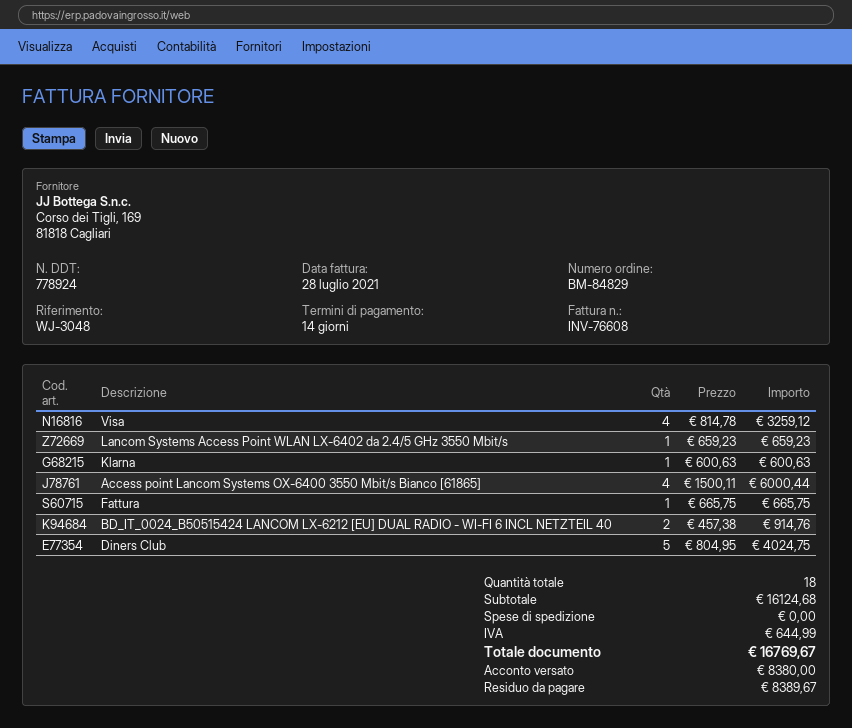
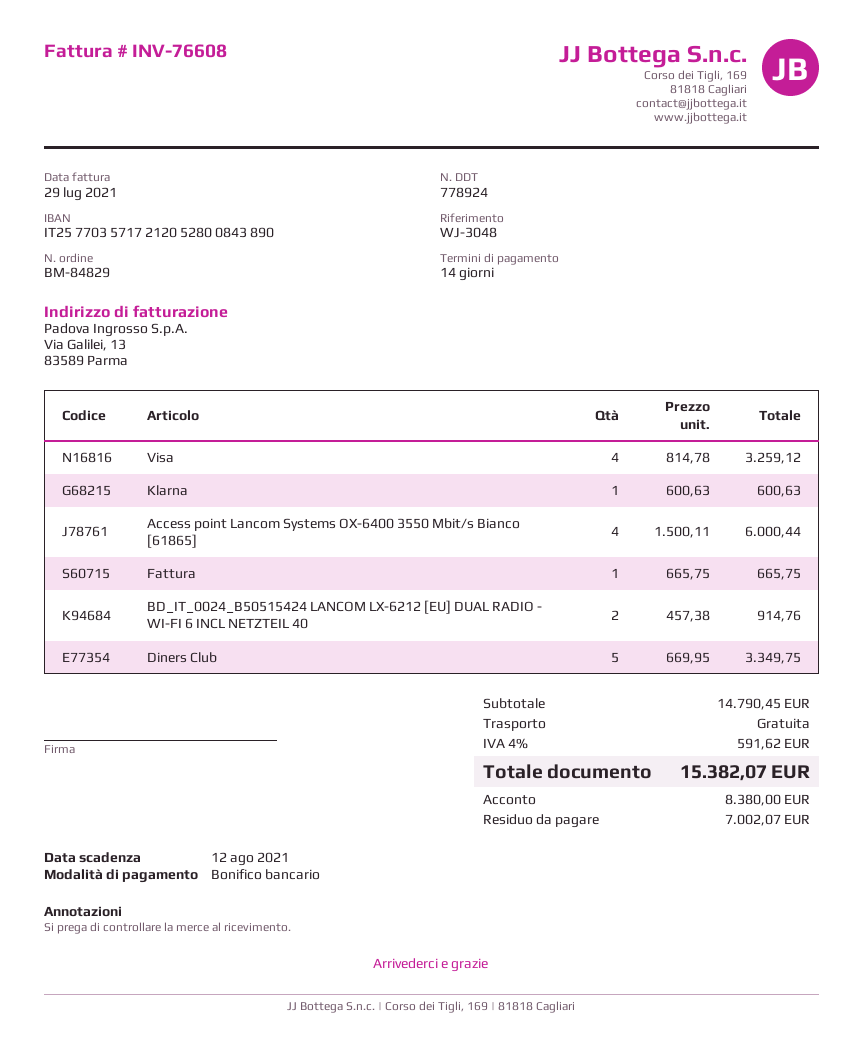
invoice date: 2021-07-28 -> 2021-07-29
Lancom Systems Access Point WLAN LX-6402 da 2.4/5 GHz 3550 Mbit/s: 1 x 659.23 = 659.23 -> none
Diners Club: 5 x 804.95 = 4024.75 -> 5 x 669.95 = 3349.75
subtotal: 16124.68 -> 14790.45
tax: 644.99 -> 591.62
total: 16769.67 -> 15382.07
balance: 8389.67 -> 7002.07

